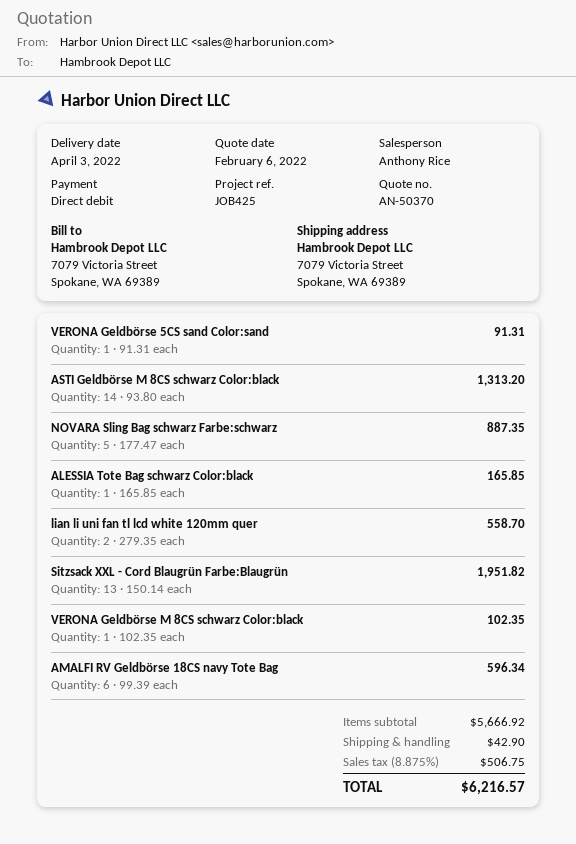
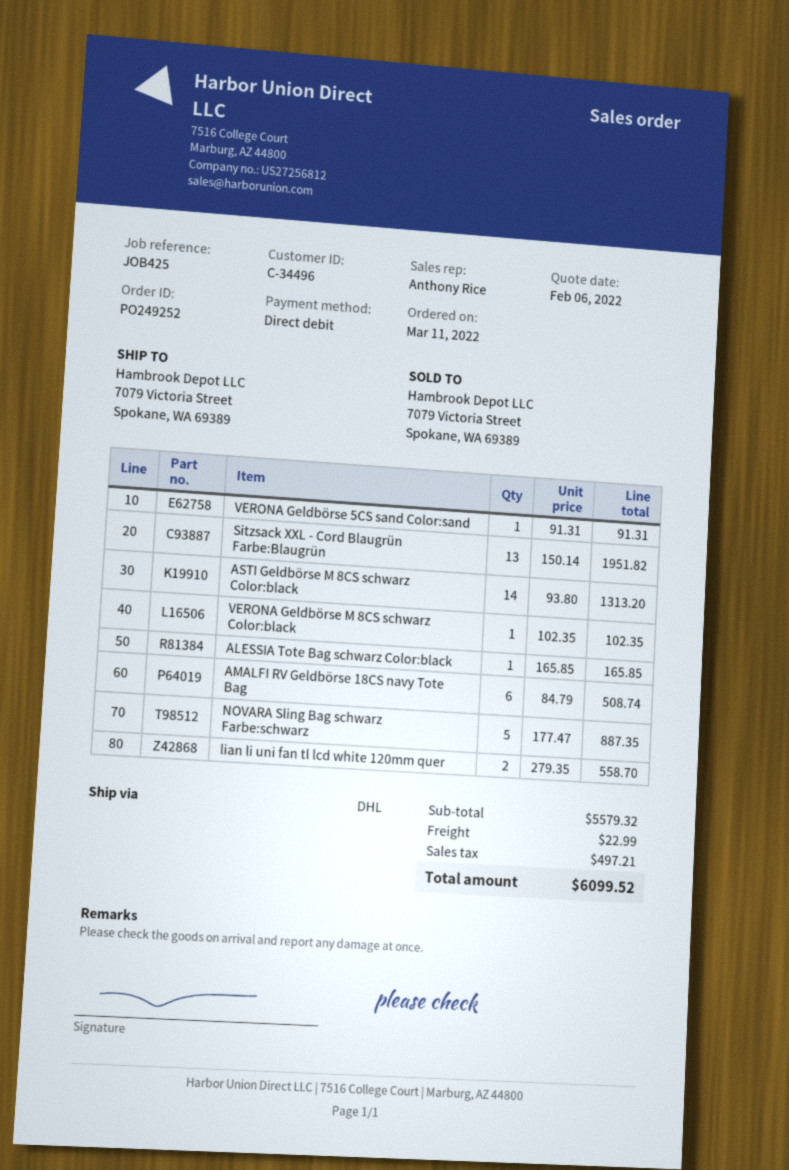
AMALFI RV Geldbörse 18CS navy Tote Bag: 6 x 99.39 = 596.34 -> 6 x 84.79 = 508.74
subtotal: 5666.92 -> 5579.32
shipping: 42.90 -> 22.99
tax: 506.75 -> 497.21
total: 6216.57 -> 6099.52

